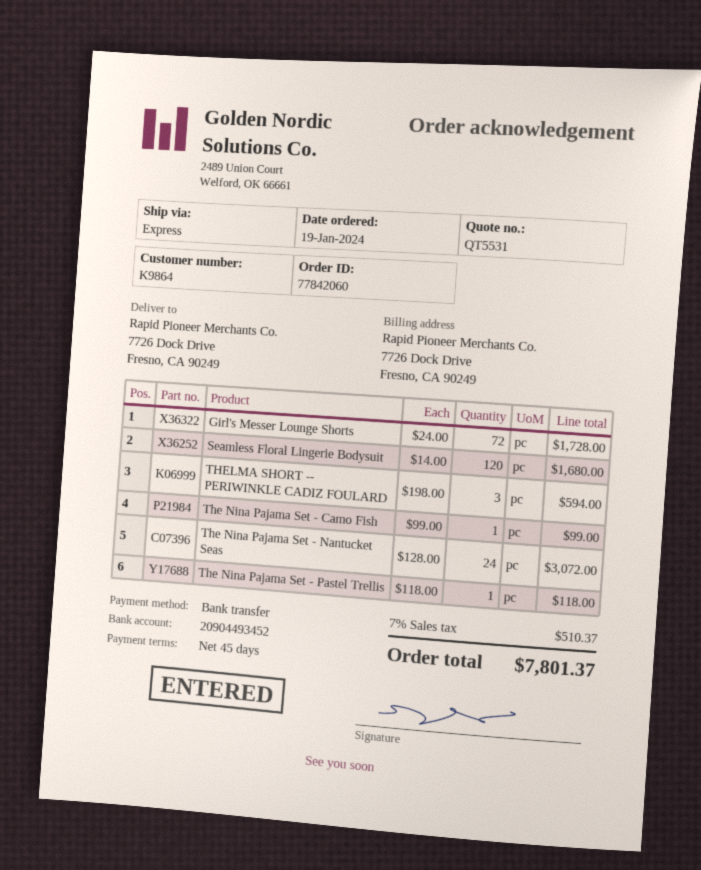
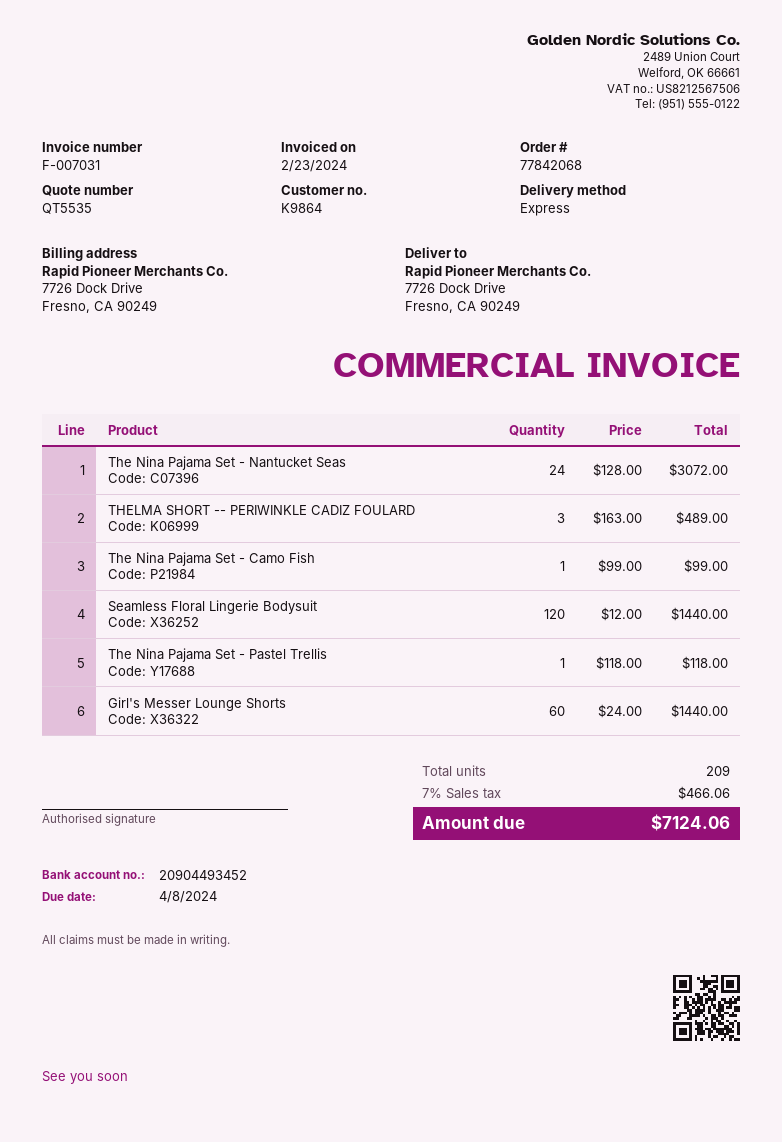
quote number: QT5531 -> QT5535
order number: 77842060 -> 77842068
Girl's Messer Lounge Shorts: 72 x 24.00 = 1728.00 -> 60 x 24.00 = 1440.00
Seamless Floral Lingerie Bodysuit: 120 x 14.00 = 1680.00 -> 120 x 12.00 = 1440.00
THELMA SHORT -- PERIWINKLE CADIZ FOULARD: 3 x 198.00 = 594.00 -> 3 x 163.00 = 489.00
tax: 7% = 510.37 -> 7% = 466.06
total: 7801.37 -> 7124.06

